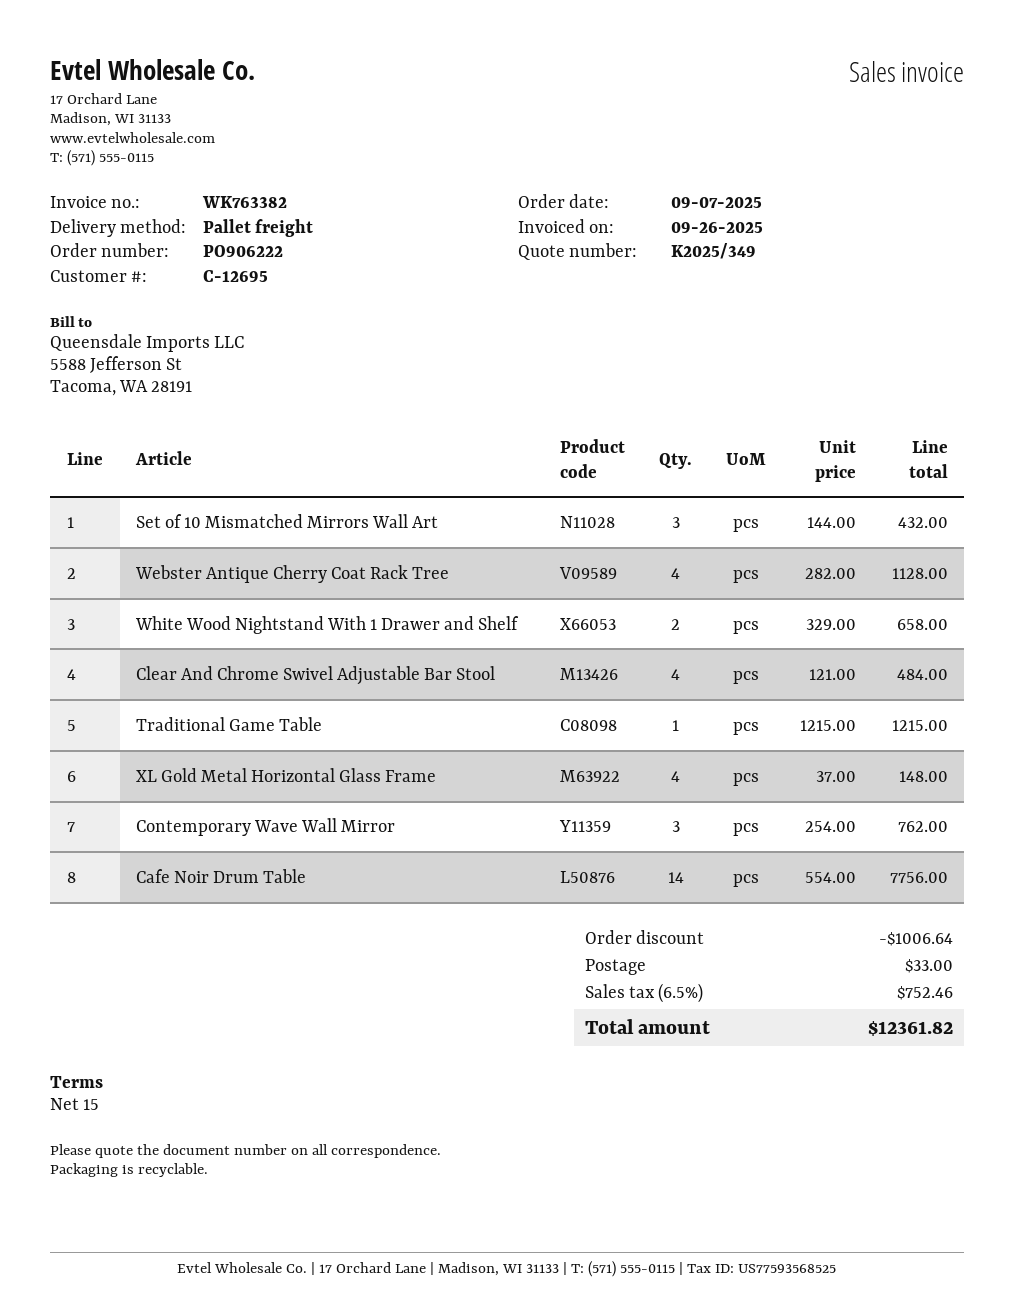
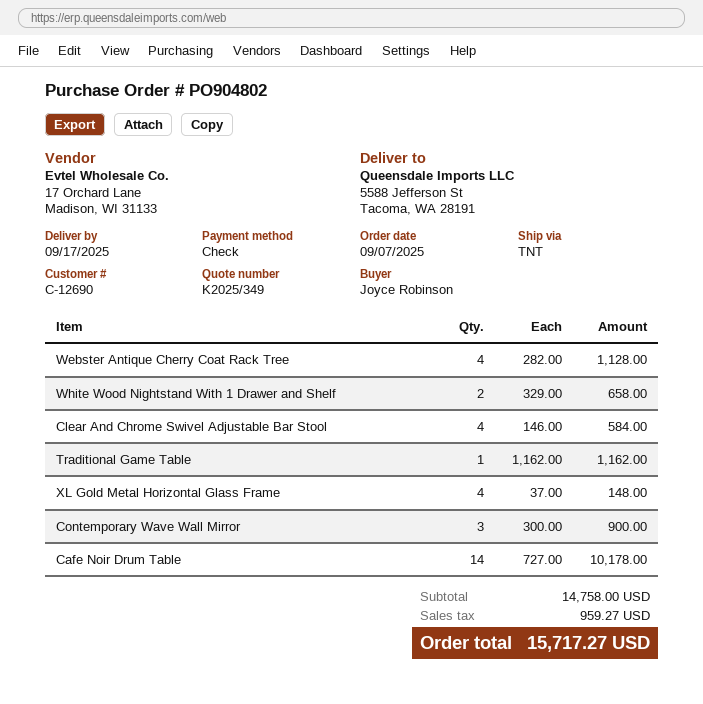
order number: PO906222 -> PO904802
customer number: C-12695 -> C-12690
shipping method: pallet freight -> TNT
Set of 10 Mismatched Mirrors Wall Art: 3 x 144.00 = 432.00 -> none
Clear And Chrome Swivel Adjustable Bar Stool: 4 x 121.00 = 484.00 -> 4 x 146.00 = 584.00
Traditional Game Table: 1 x 1215.00 = 1215.00 -> 1 x 1162.00 = 1162.00
Contemporary Wave Wall Mirror: 3 x 254.00 = 762.00 -> 3 x 300.00 = 900.00
Cafe Noir Drum Table: 14 x 554.00 = 7756.00 -> 14 x 727.00 = 10178.00
discount: 1006.64 -> none
shipping: 33.00 -> none
tax: 752.46 -> 959.27
total: 12361.82 -> 15717.27

